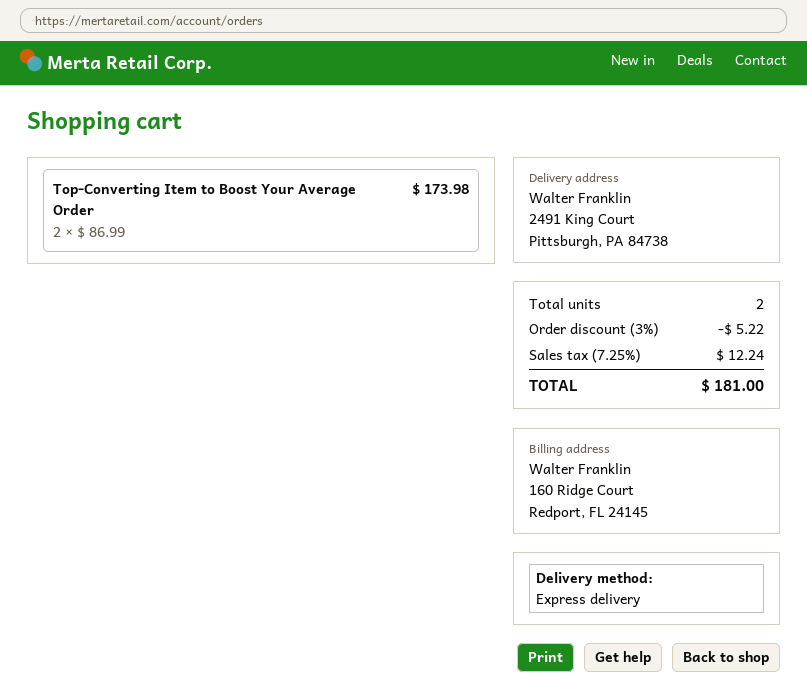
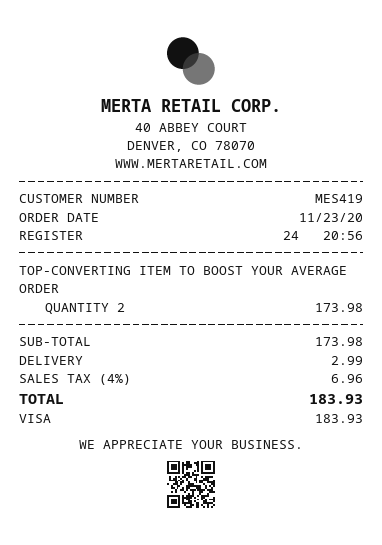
discount: 3% = 5.22 -> none
shipping: none -> 2.99
tax: 7.25% = 12.24 -> 4% = 6.96
total: 181.00 -> 183.93

